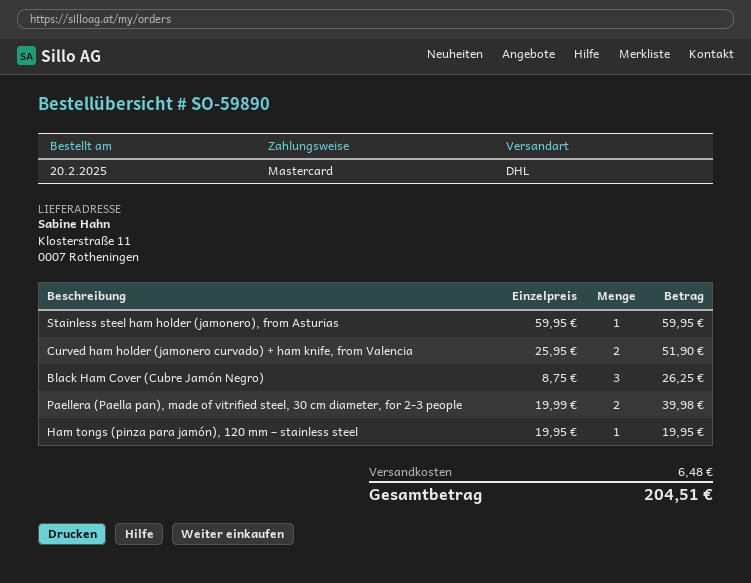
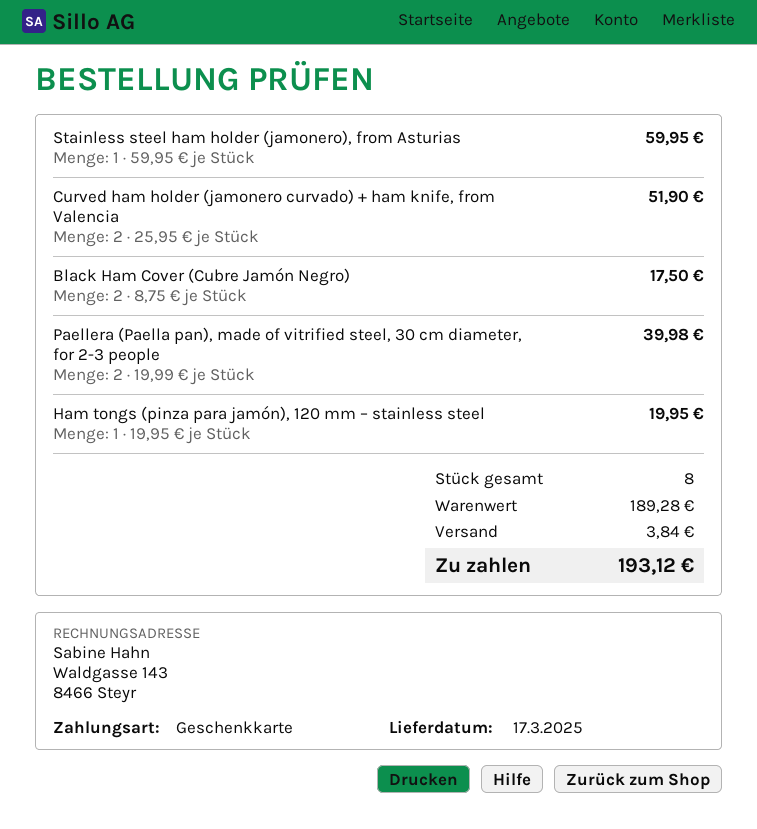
payment method: Mastercard -> gift card
Black Ham Cover (Cubre Jamón Negro): 3 x 8.75 = 26.25 -> 2 x 8.75 = 17.50
shipping: 6.48 -> 3.84
total: 204.51 -> 193.12

